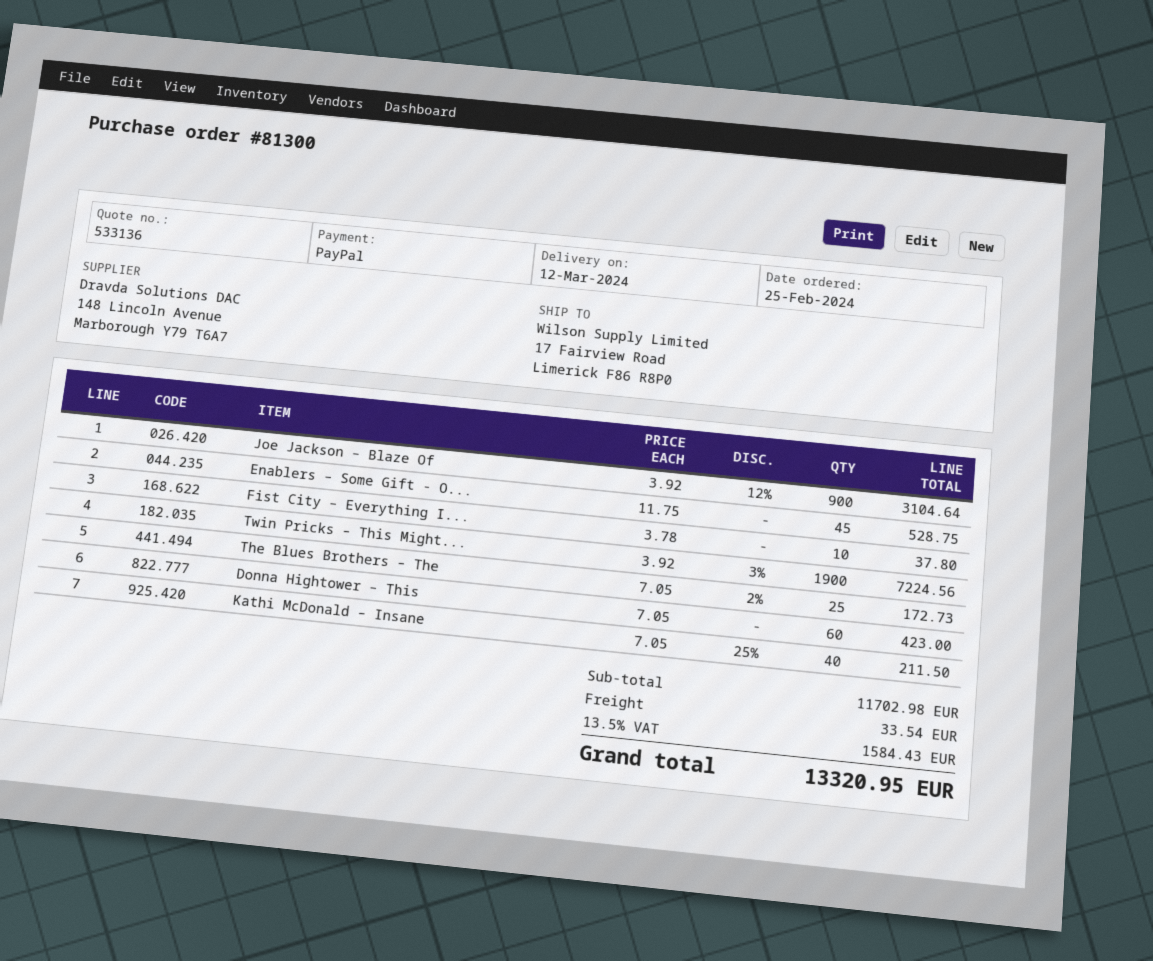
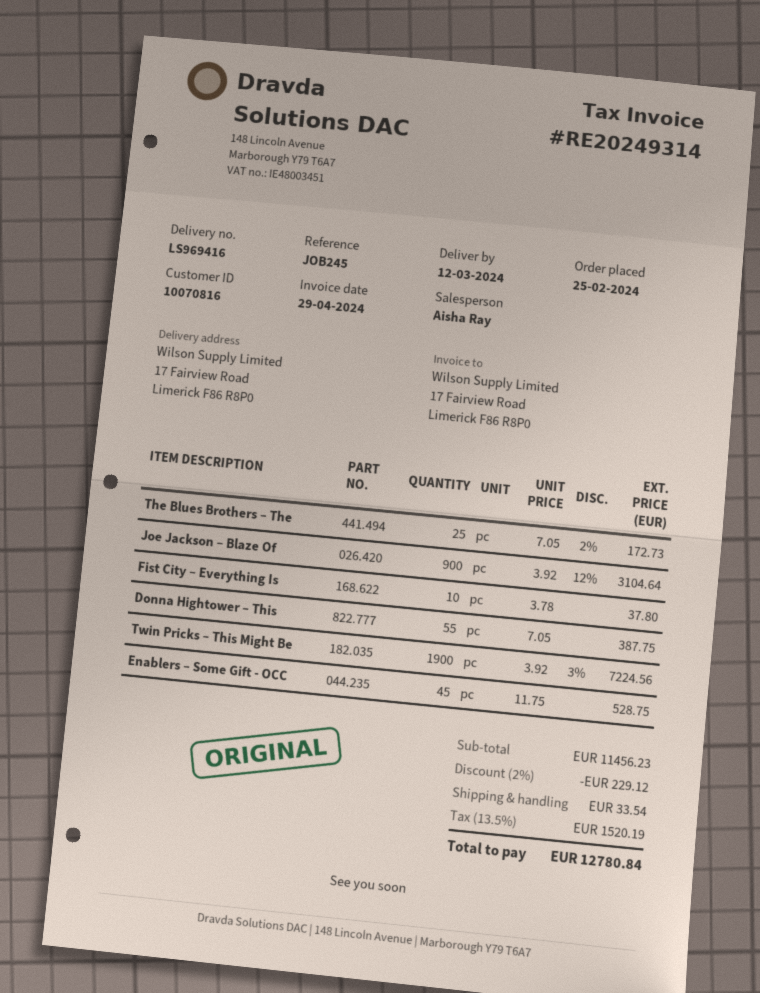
Donna Hightower – This: 60 x 7.05 = 423.00 -> 55 x 7.05 = 387.75
Kathi McDonald – Insane: 40 x 7.05 - 25% = 211.50 -> none
subtotal: 11702.98 -> 11456.23
discount: none -> 2% = 229.12
tax: 13.5% = 1584.43 -> 13.5% = 1520.19
total: 13320.95 -> 12780.84

